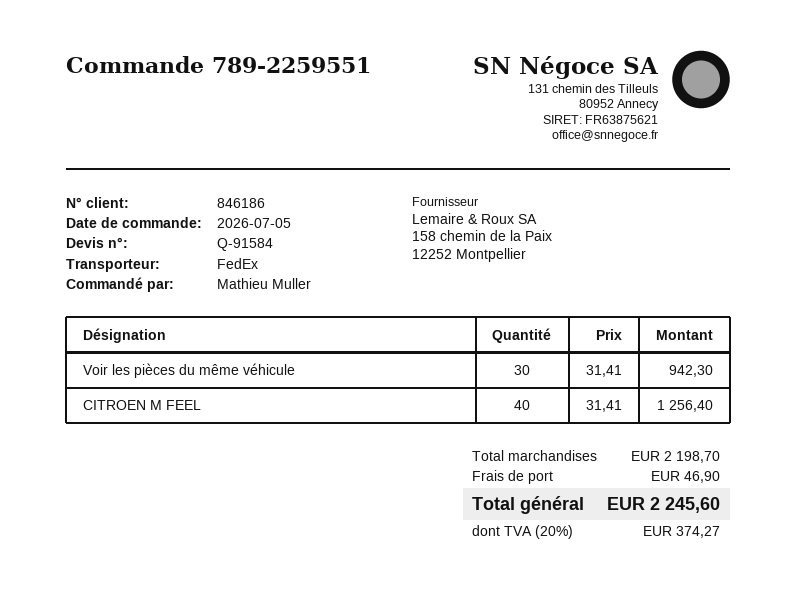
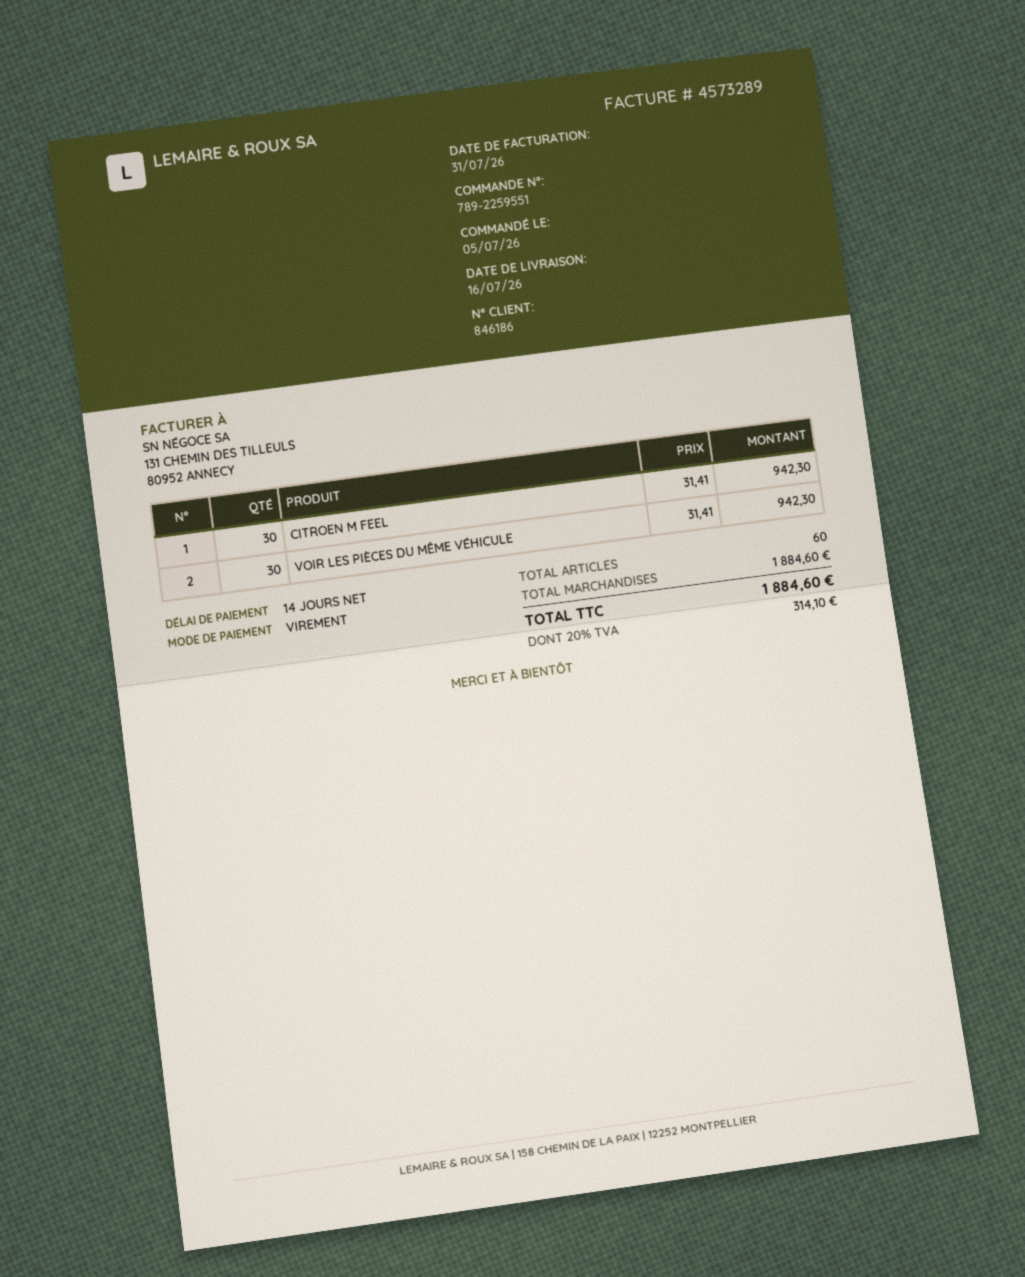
CITROEN M FEEL: 40 x 31.41 = 1256.40 -> 30 x 31.41 = 942.30
subtotal: 2198.70 -> 1884.60
shipping: 46.90 -> none
tax: 20% = 374.27 -> 20% = 314.10
total: 2245.60 -> 1884.60

